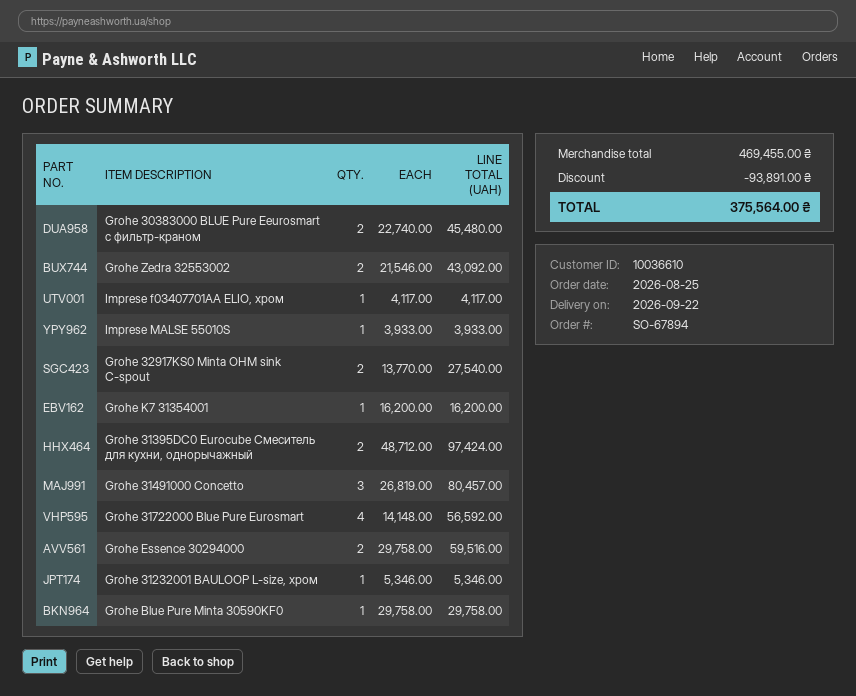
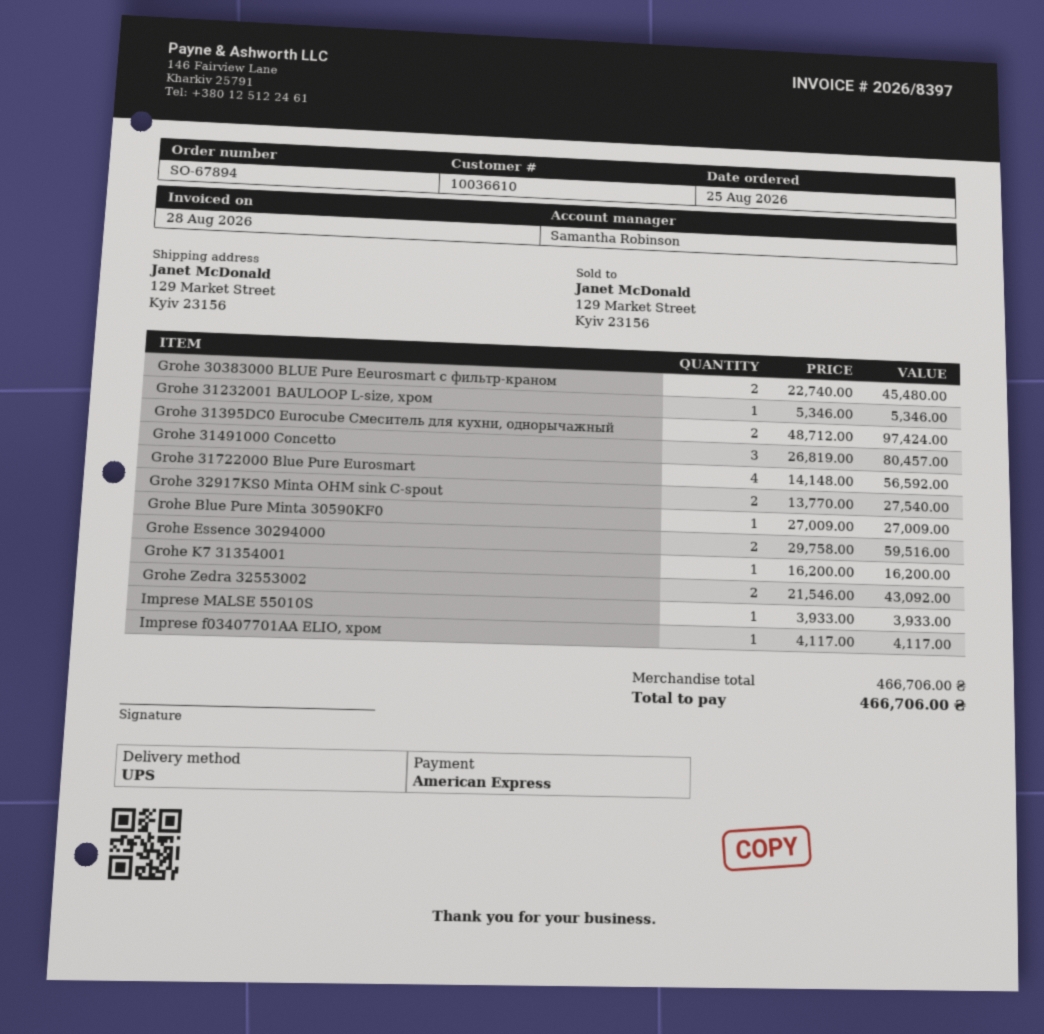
Grohe Blue Pure Minta 30590KF0: 1 x 29758.00 = 29758.00 -> 1 x 27009.00 = 27009.00
subtotal: 469455.00 -> 466706.00
discount: 93891.00 -> none
total: 375564.00 -> 466706.00

